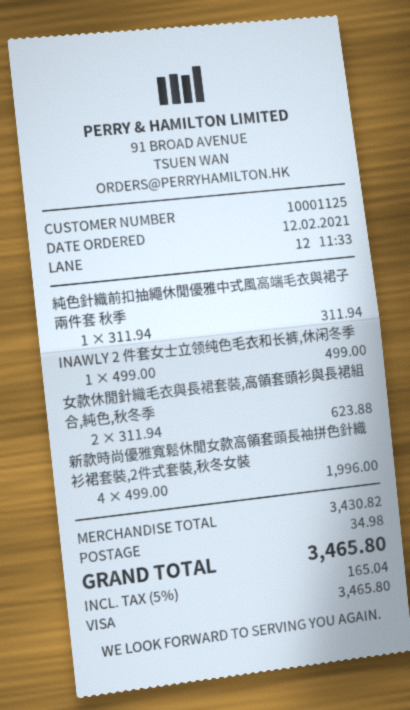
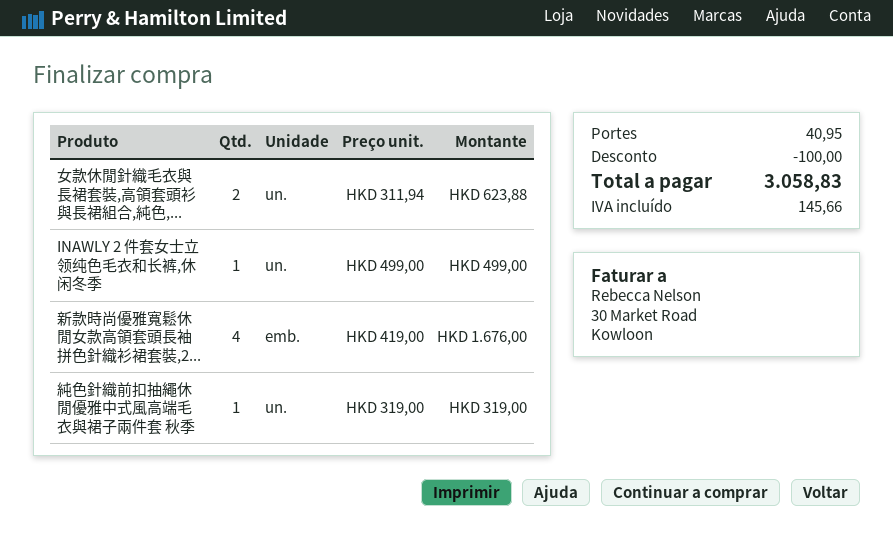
純色針織前扣抽繩休閒優雅中式風高端毛衣與裙子兩件套 秋季: 1 x 311.94 = 311.94 -> 1 x 319.00 = 319.00
新款時尚優雅寬鬆休閒女款高領套頭長袖拼色針織衫裙套裝,2件式套裝,秋冬女裝: 4 x 499.00 = 1996.00 -> 4 x 419.00 = 1676.00
discount: none -> 100.00
shipping: 34.98 -> 40.95
tax: 165.04 -> 145.66
total: 3465.80 -> 3058.83

